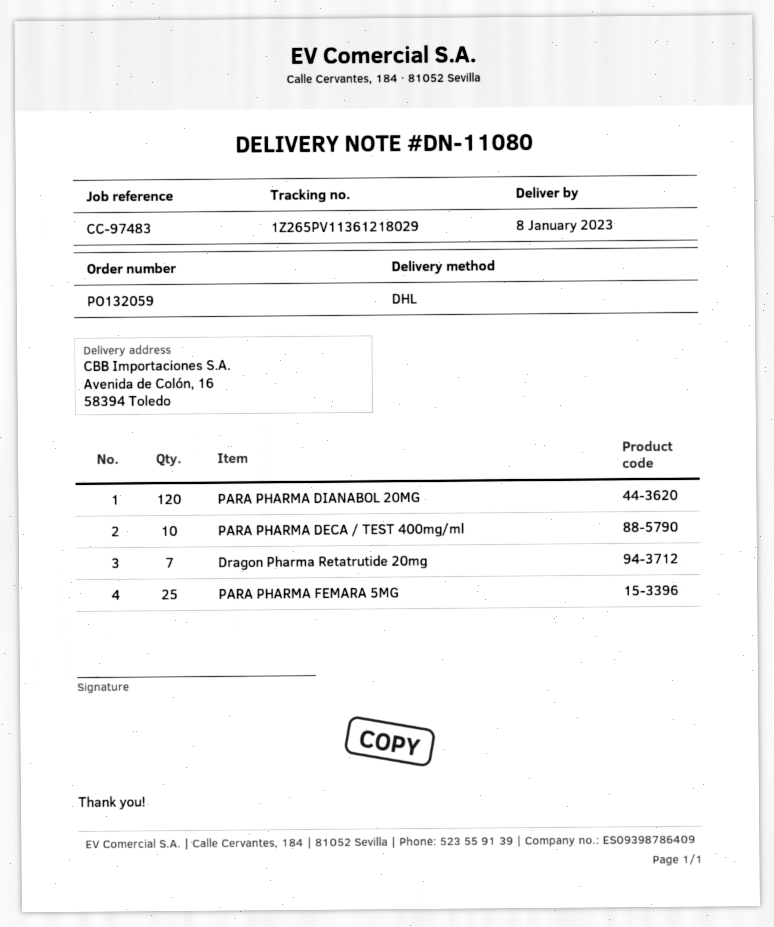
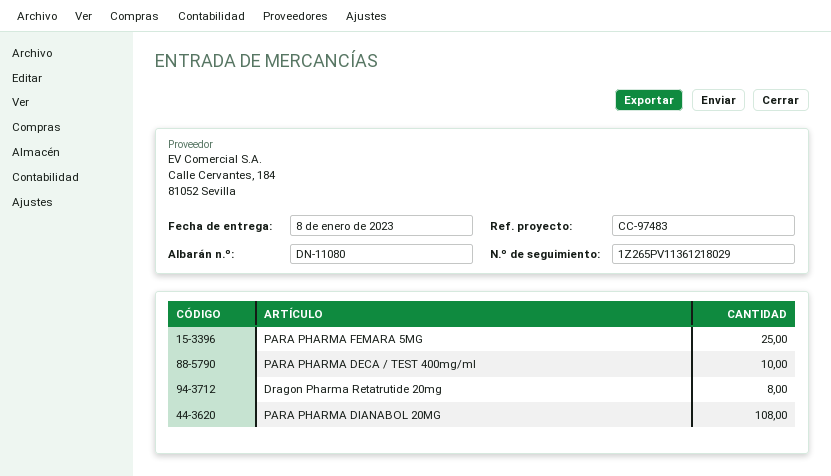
PARA PHARMA DIANABOL 20MG: 120 -> 108
Dragon Pharma Retatrutide 20mg: 7 -> 8

